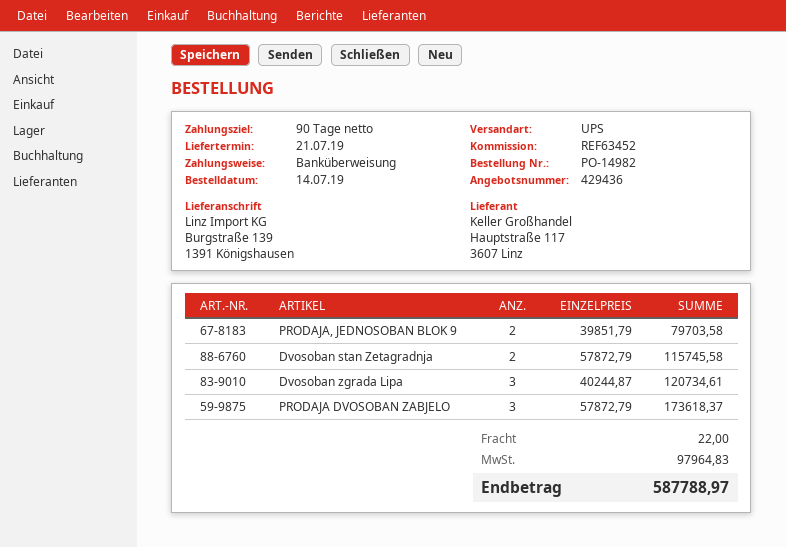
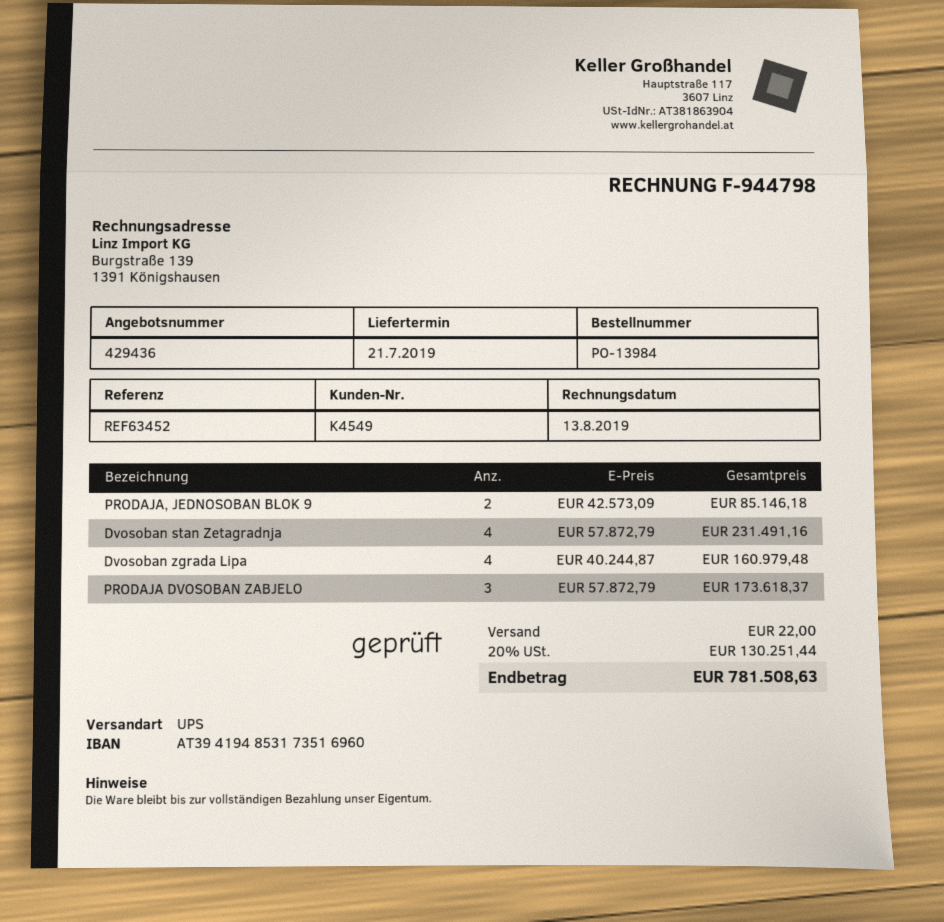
order number: PO-14982 -> PO-13984
PRODAJA, JEDNOSOBAN BLOK 9: 2 x 39851.79 = 79703.58 -> 2 x 42573.09 = 85146.18
Dvosoban stan Zetagradnja: 2 x 57872.79 = 115745.58 -> 4 x 57872.79 = 231491.16
Dvosoban zgrada Lipa: 3 x 40244.87 = 120734.61 -> 4 x 40244.87 = 160979.48
tax: 97964.83 -> 130251.44
total: 587788.97 -> 781508.63

